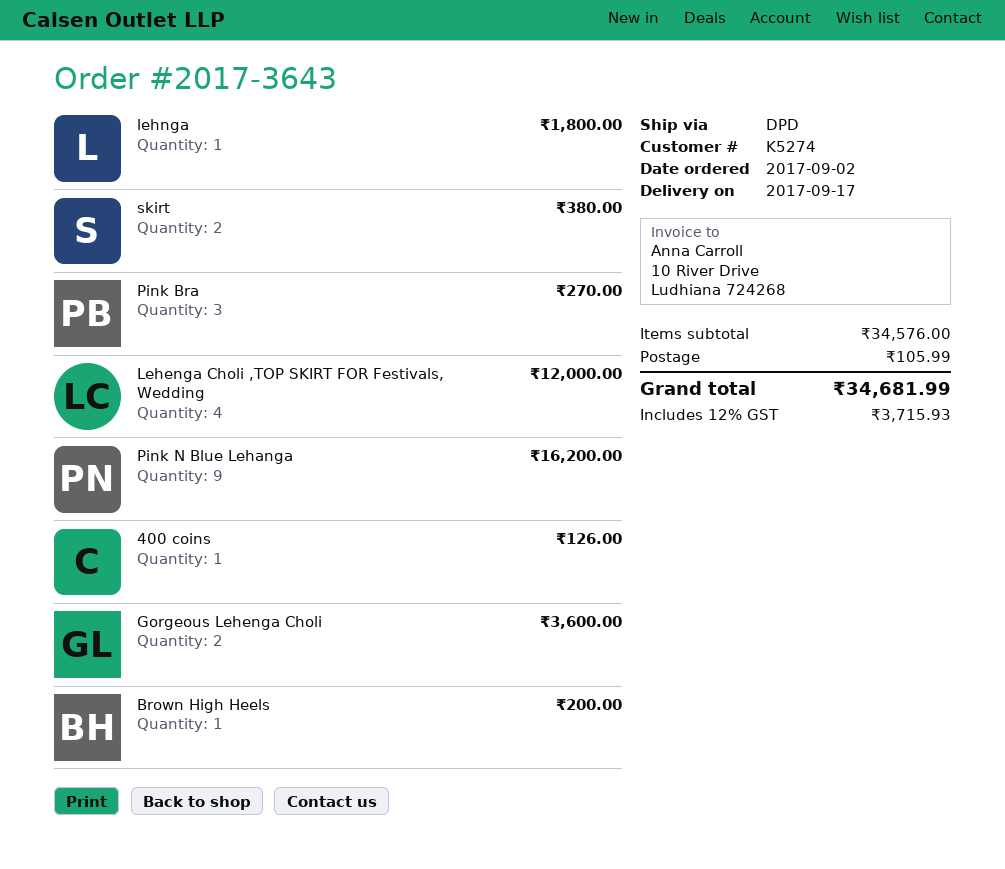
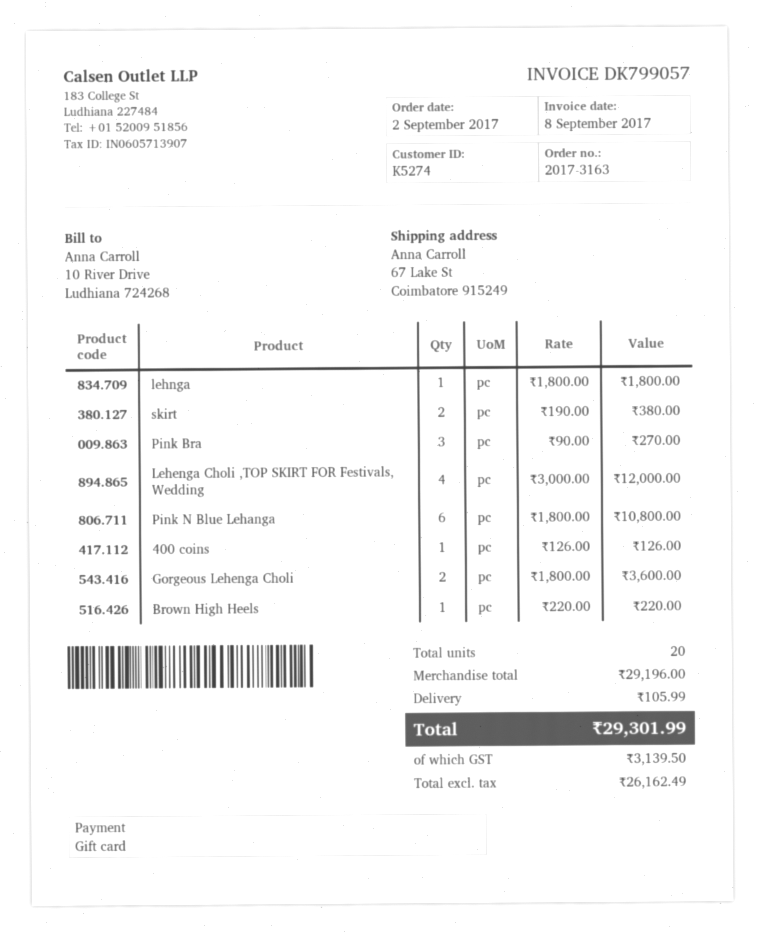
order number: 2017-3643 -> 2017-3163
Pink N Blue Lehanga: 9 for 16200.00 -> 6 for 10800.00
Brown High Heels: 1 for 200.00 -> 1 for 220.00
subtotal: 34576.00 -> 29196.00
tax: 3715.93 -> 3139.50
total: 34681.99 -> 29301.99

